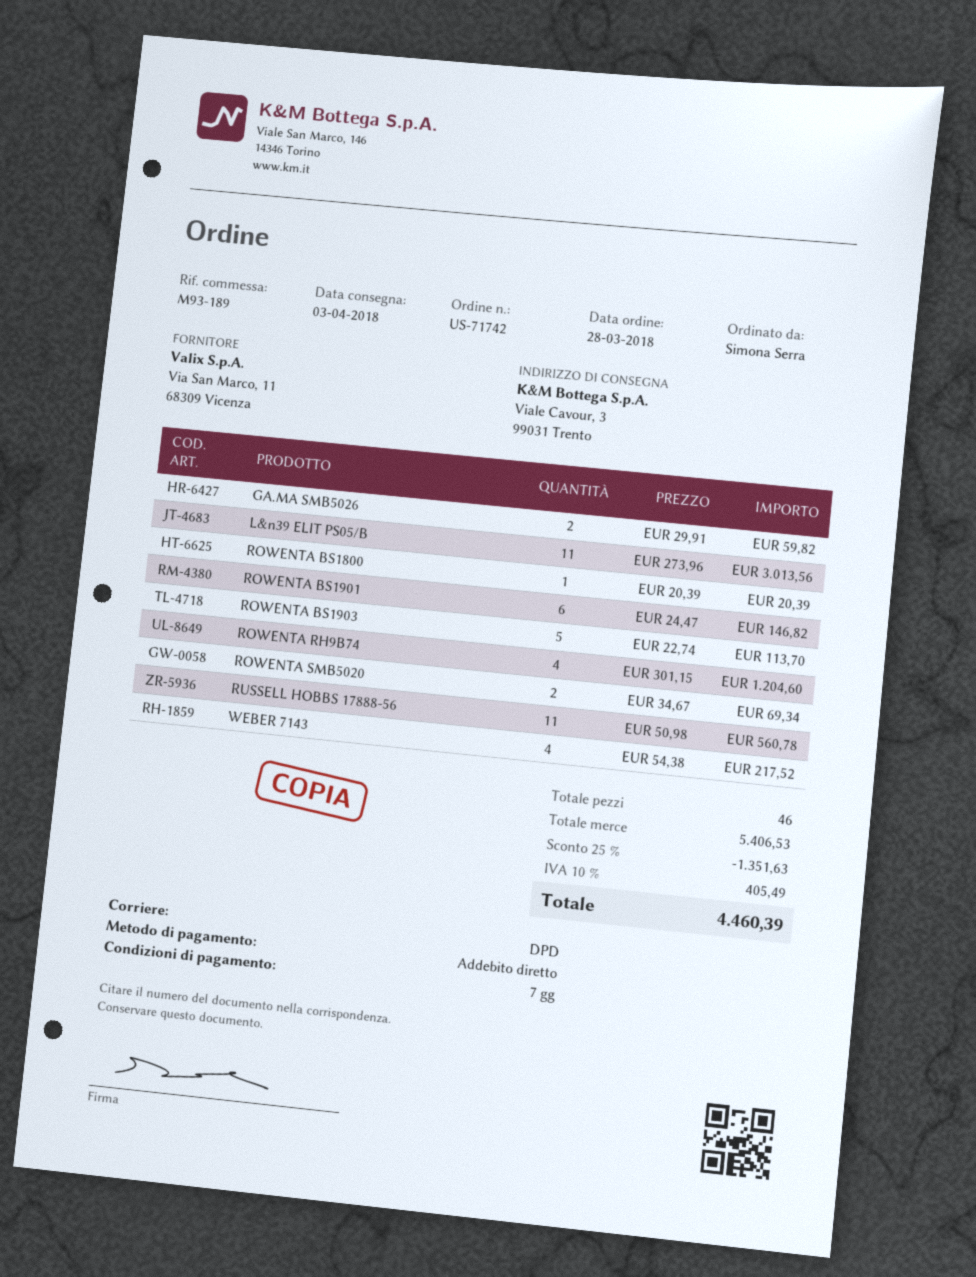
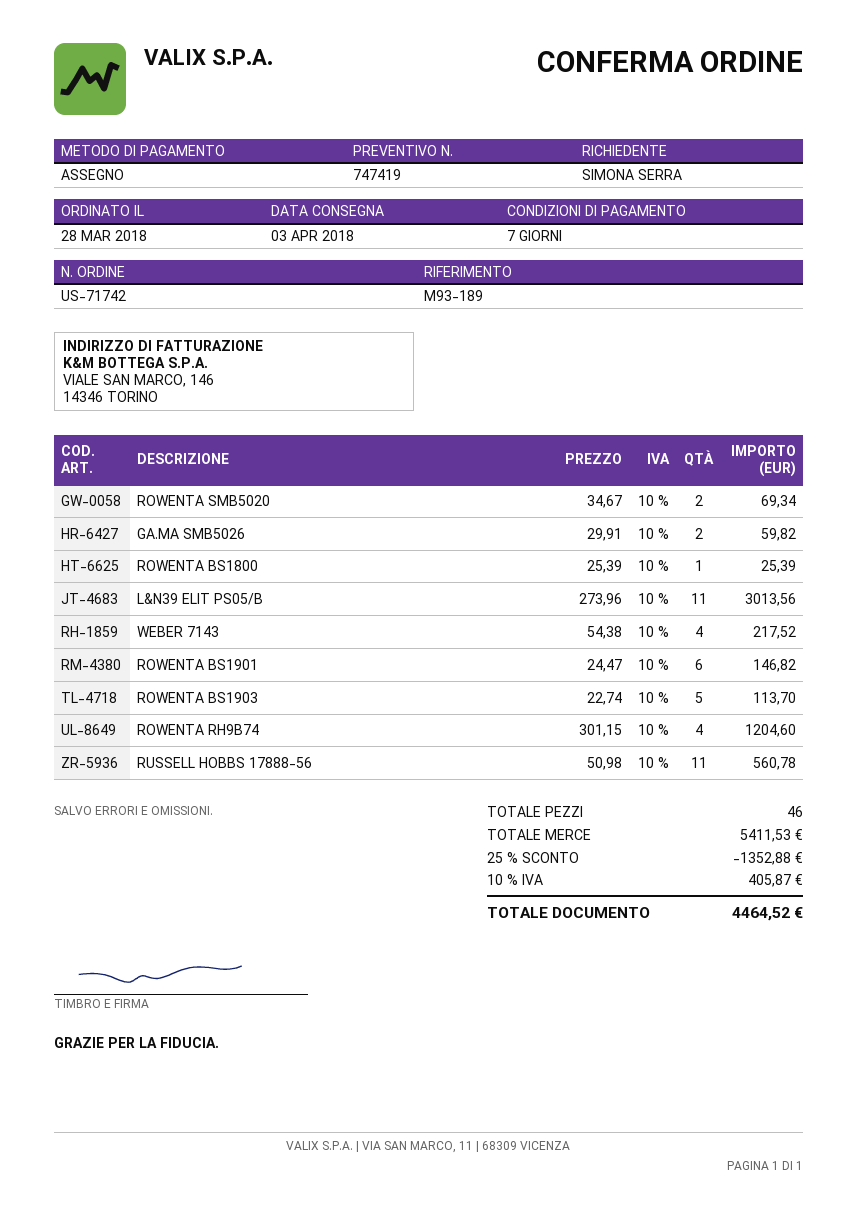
payment method: direct debit -> cheque
ROWENTA BS1800: 1 x 20.39 = 20.39 -> 1 x 25.39 = 25.39
subtotal: 5406.53 -> 5411.53
discount: 25% = 1351.63 -> 25% = 1352.88
tax: 10% = 405.49 -> 10% = 405.87
total: 4460.39 -> 4464.52

